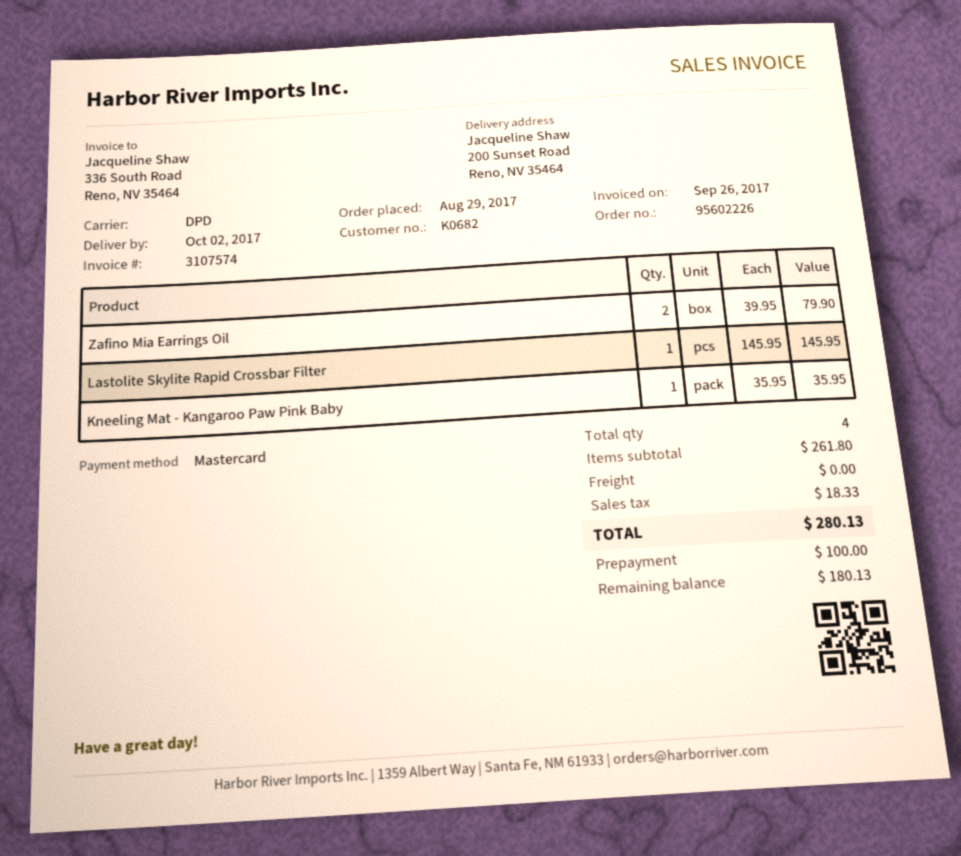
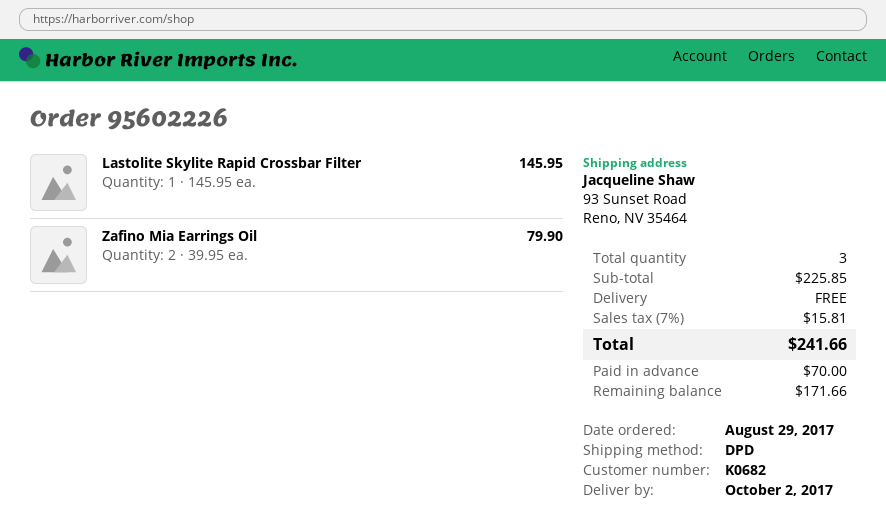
ship to: 200 Sunset Road, Reno, NV 35464 -> 93 Sunset Road, Reno, NV 35464
Kneeling Mat - Kangaroo Paw Pink Baby: 1 x 35.95 = 35.95 -> none
total quantity: 4 -> 3
subtotal: 261.80 -> 225.85
tax: 18.33 -> 15.81
total: 280.13 -> 241.66
deposit: 100.00 -> 70.00
balance: 180.13 -> 171.66

